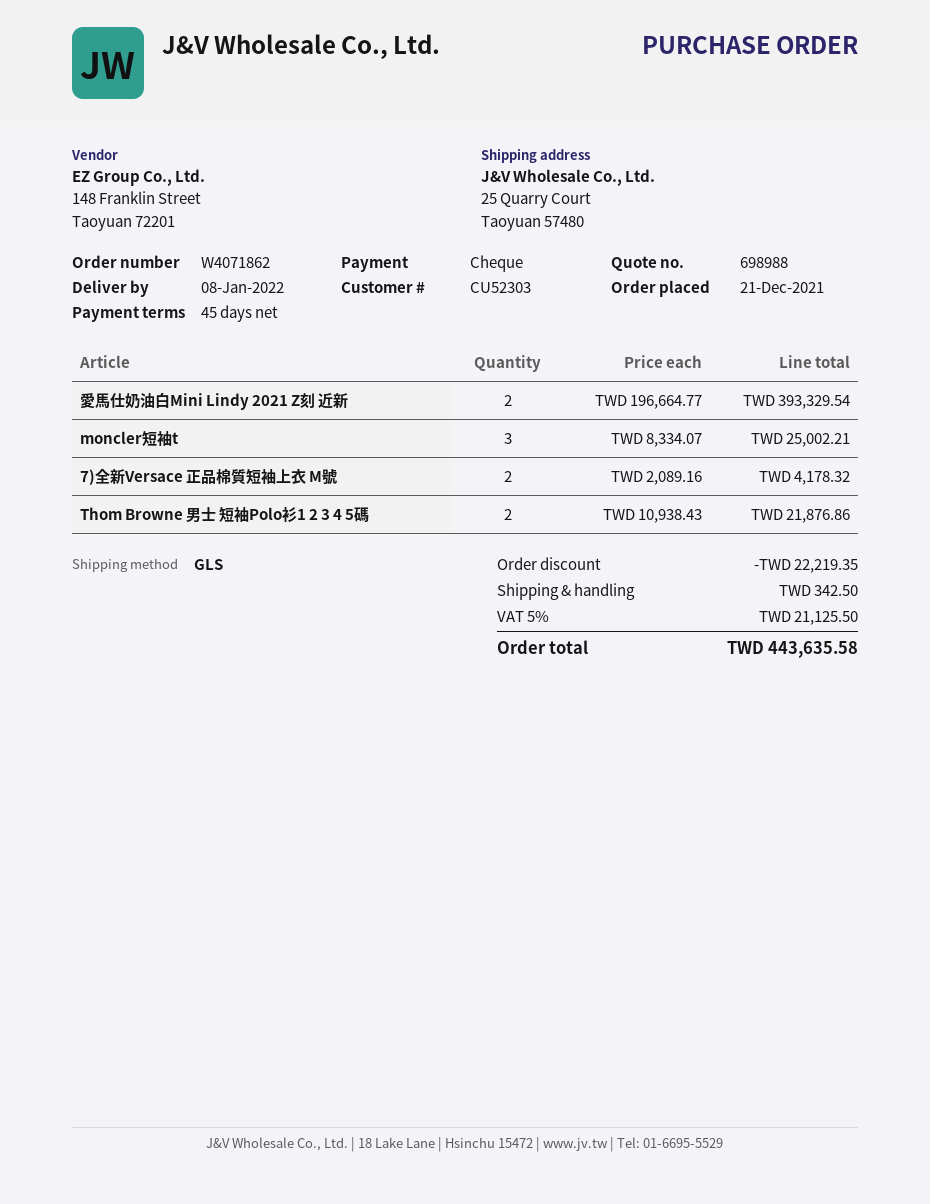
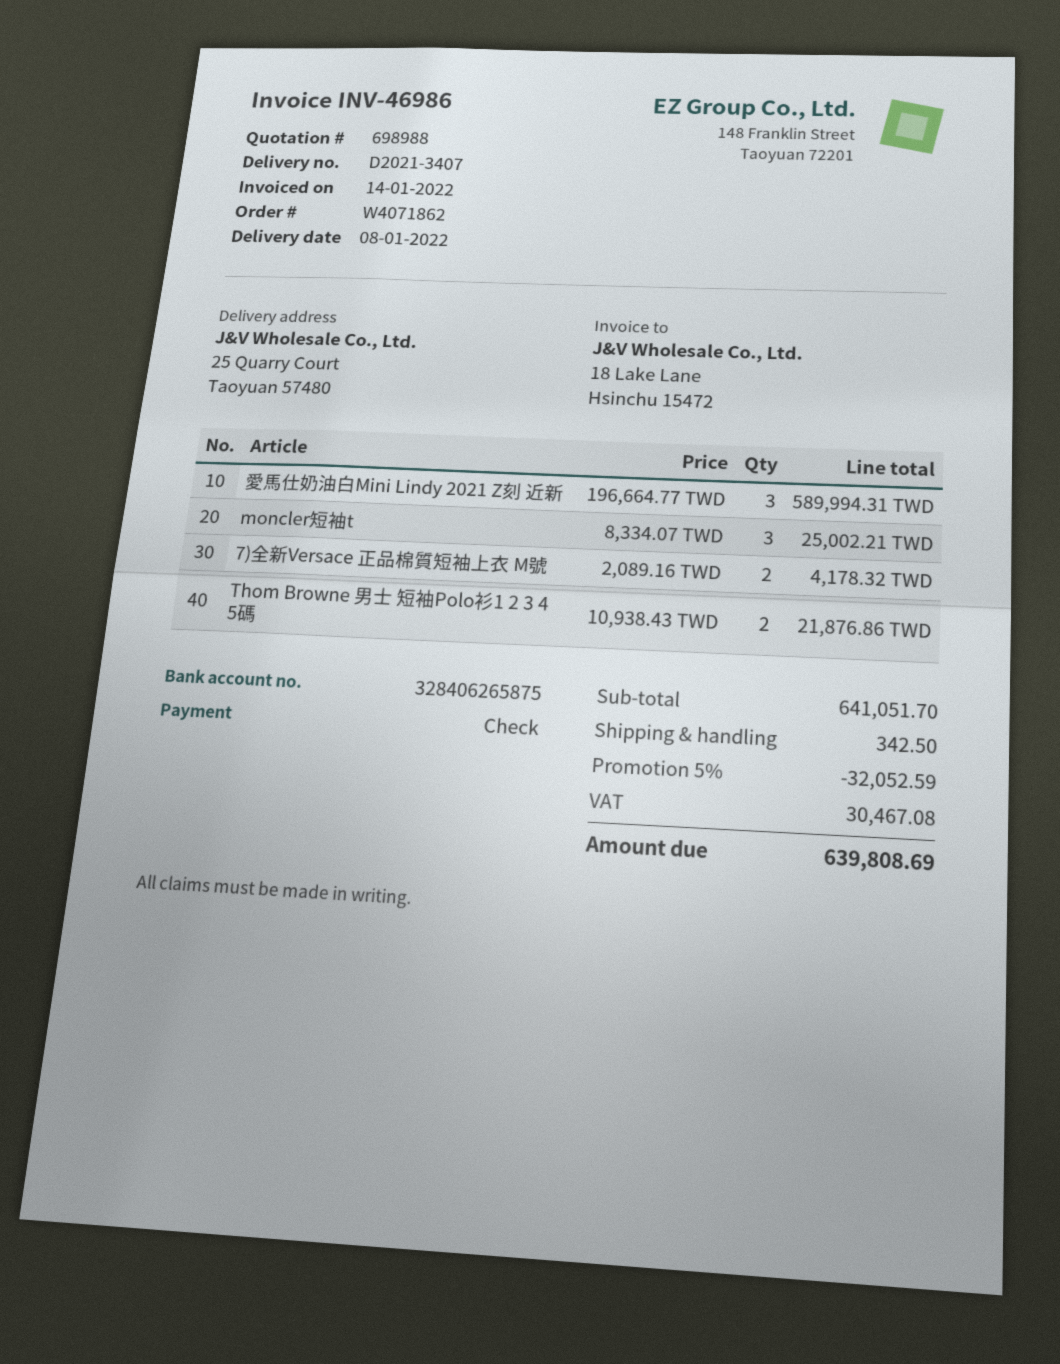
愛馬仕奶油白Mini Lindy 2021 Z刻 近新: 2 x 196664.77 = 393329.54 -> 3 x 196664.77 = 589994.31
discount: 22219.35 -> 32052.59
tax: 21125.50 -> 30467.08
total: 443635.58 -> 639808.69

